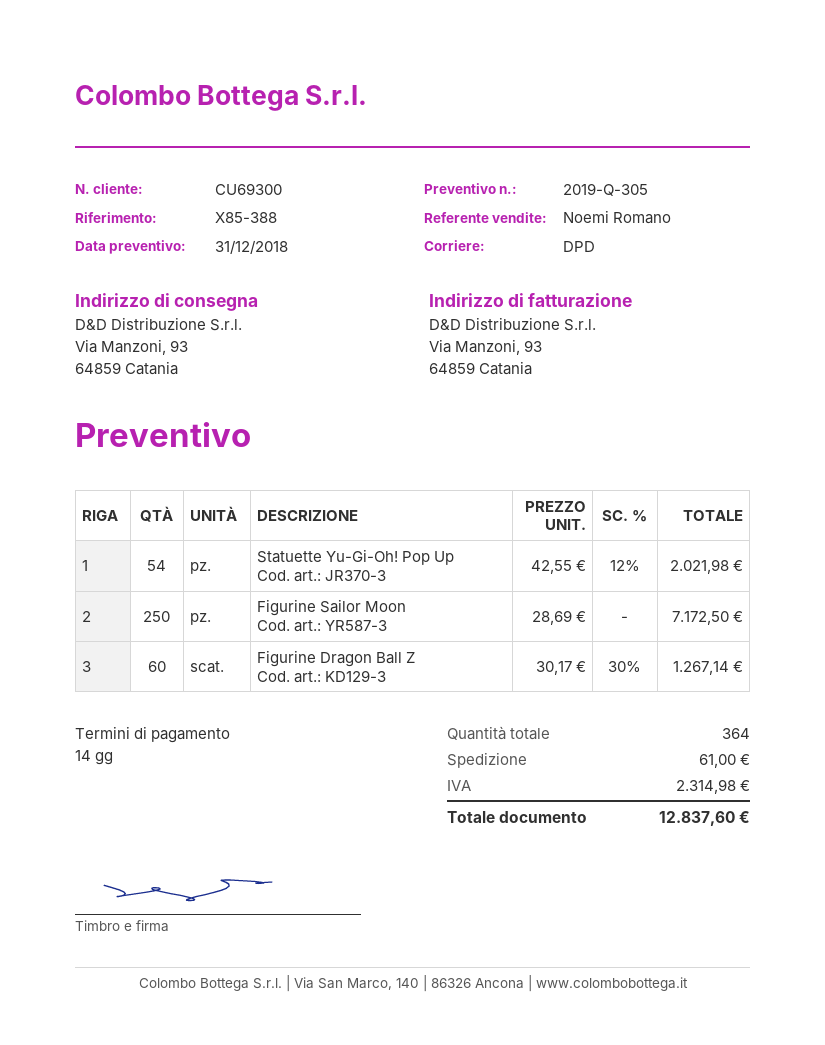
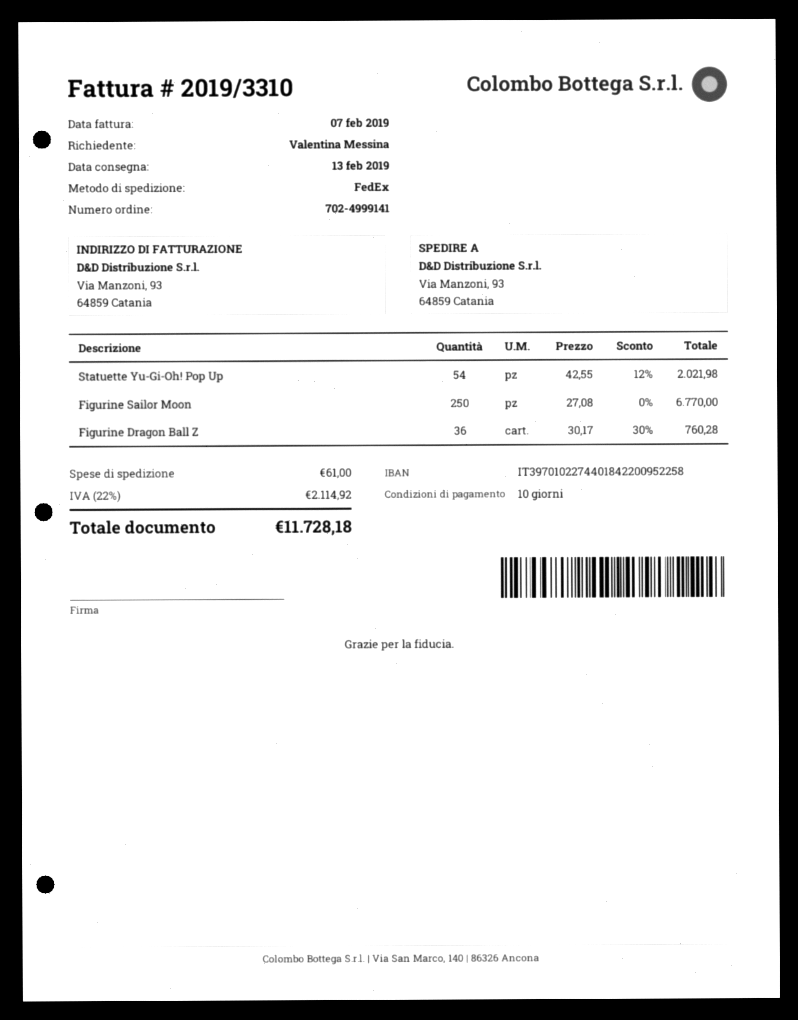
payment terms: 14 days -> 10 days
shipping method: DPD -> FedEx
Figurine Sailor Moon: 250 x 28.69 = 7172.50 -> 250 x 27.08 = 6770.00
Figurine Dragon Ball Z: 60 x 30.17 - 30% = 1267.14 -> 36 x 30.17 - 30% = 760.28
tax: 2314.98 -> 2114.92
total: 12837.60 -> 11728.18

